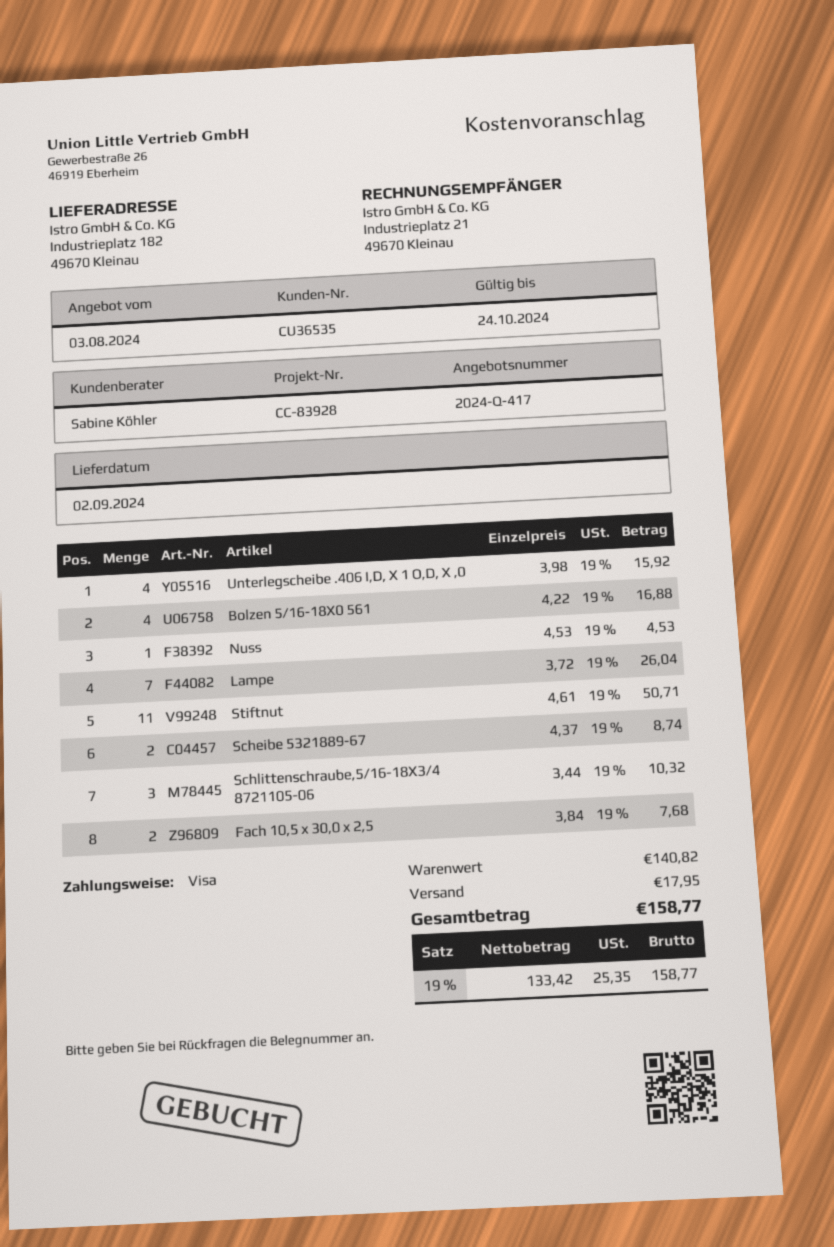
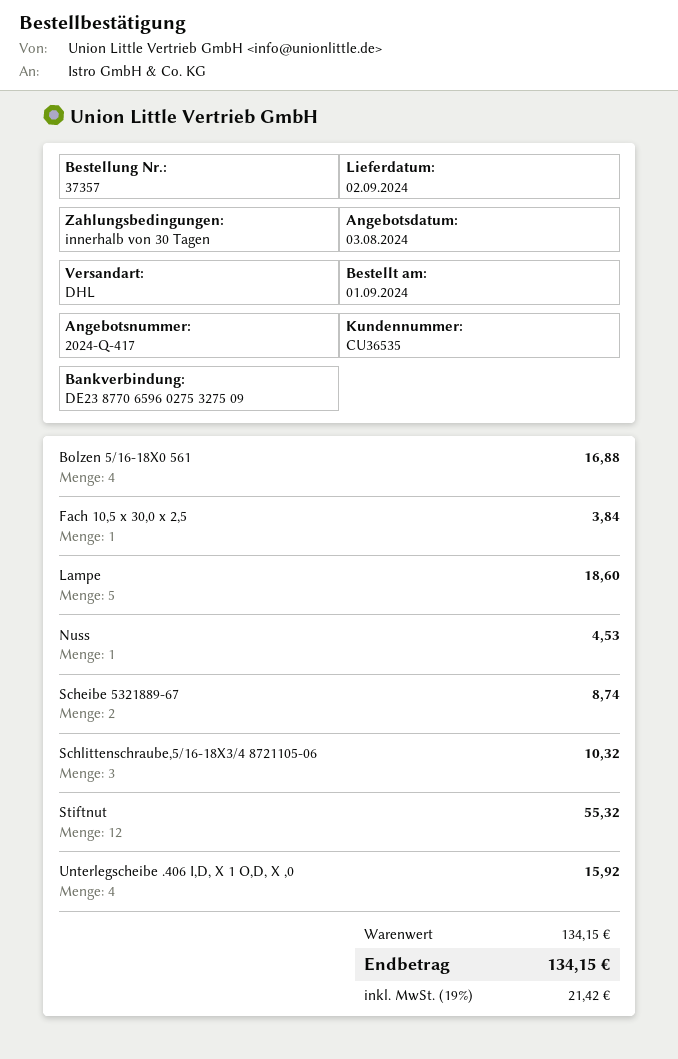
Lampe: 7 for 26.04 -> 5 for 18.60
Stiftnut: 11 for 50.71 -> 12 for 55.32
Fach 10,5 x 30,0 x 2,5: 2 for 7.68 -> 1 for 3.84
subtotal: 140.82 -> 134.15
shipping: 17.95 -> none
tax: 19% = 25.35 -> 19% = 21.42
total: 158.77 -> 134.15

